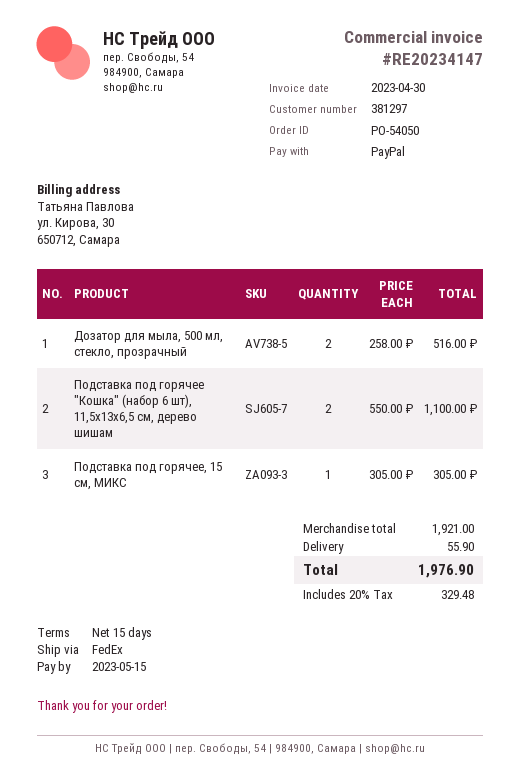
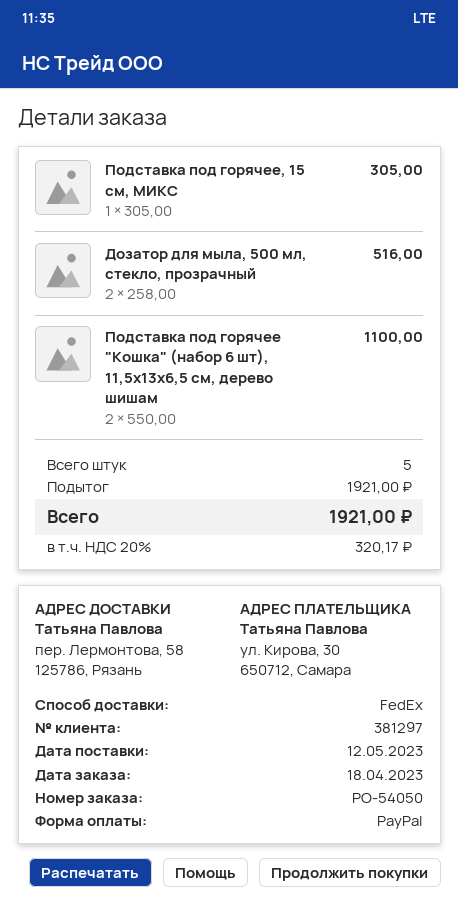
shipping: 55.90 -> none
tax: 20% = 329.48 -> 20% = 320.17
total: 1976.90 -> 1921.00

